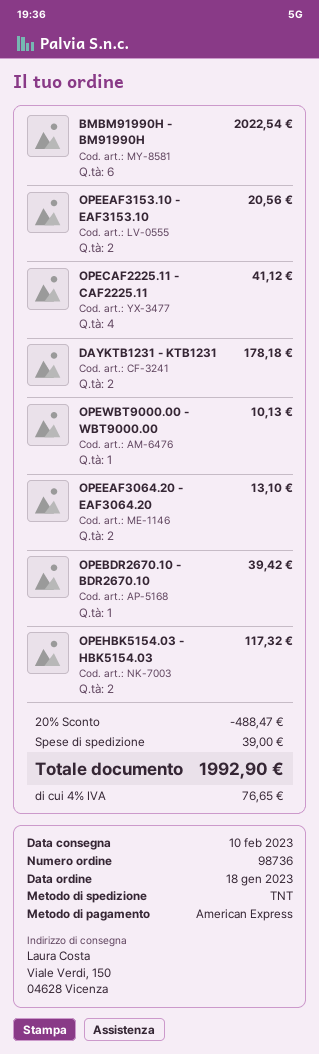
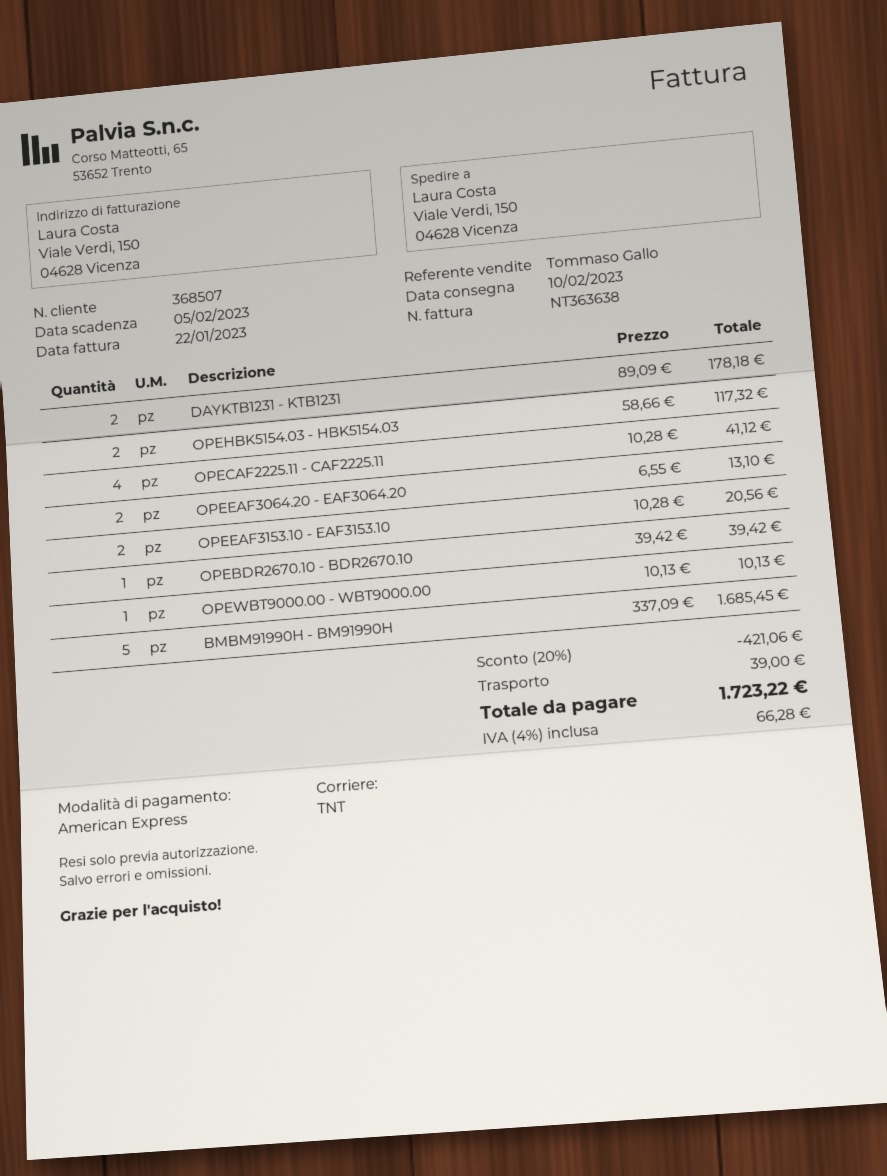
BMBM91990H - BM91990H: 6 for 2022.54 -> 5 for 1685.45
discount: 20% = 488.47 -> 20% = 421.06
tax: 4% = 76.65 -> 4% = 66.28
total: 1992.90 -> 1723.22

